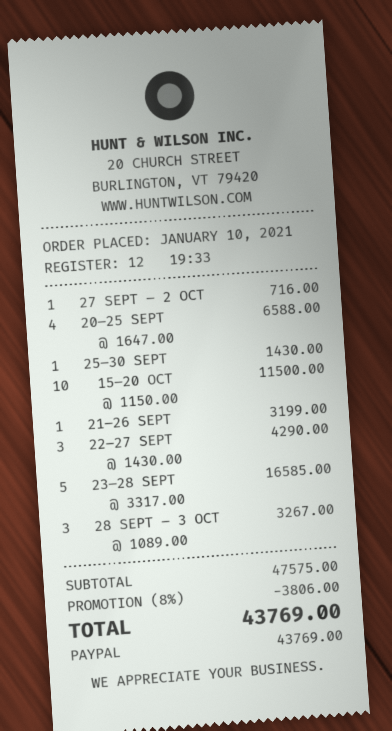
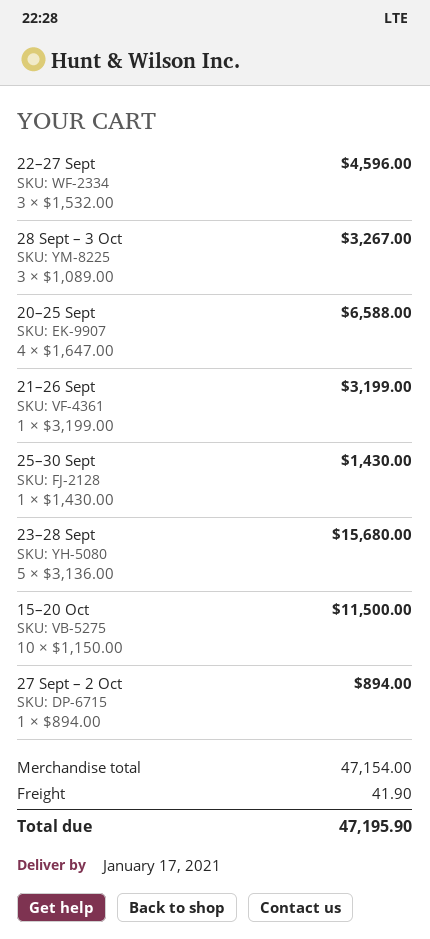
27 SEPT – 2 OCT: 1 x 716.00 = 716.00 -> 1 x 894.00 = 894.00
22–27 SEPT: 3 x 1430.00 = 4290.00 -> 3 x 1532.00 = 4596.00
23–28 SEPT: 5 x 3317.00 = 16585.00 -> 5 x 3136.00 = 15680.00
subtotal: 47575.00 -> 47154.00
discount: 8% = 3806.00 -> none
shipping: none -> 41.90
total: 43769.00 -> 47195.90

